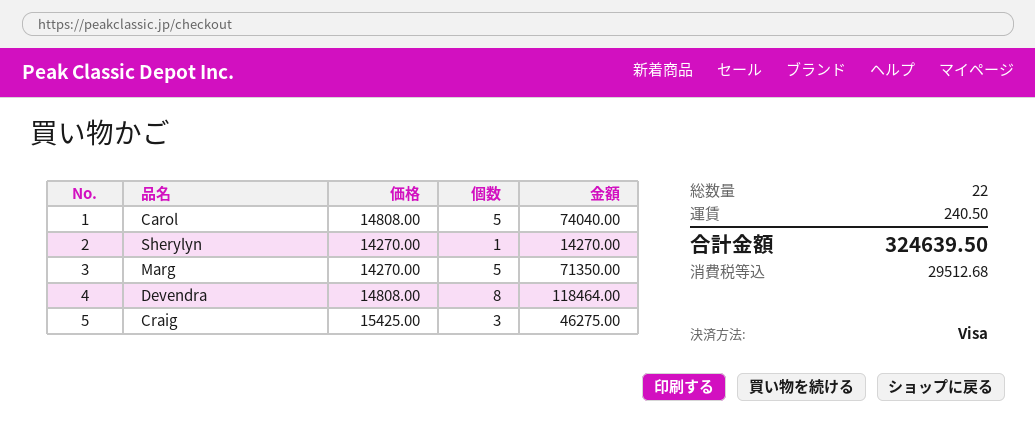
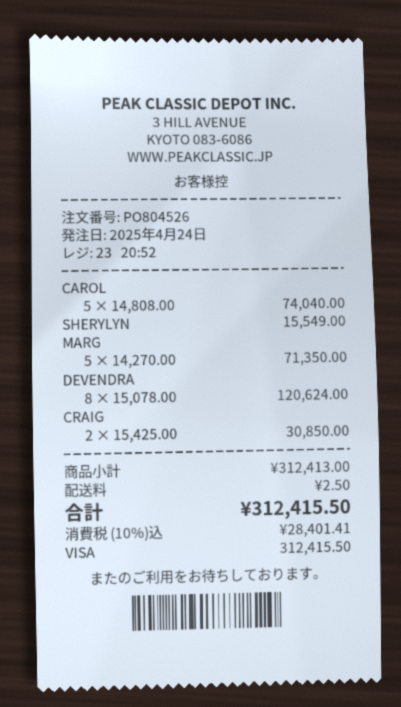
Sherylyn: 1 x 14270.00 = 14270.00 -> 1 x 15549.00 = 15549.00
Devendra: 8 x 14808.00 = 118464.00 -> 8 x 15078.00 = 120624.00
Craig: 3 x 15425.00 = 46275.00 -> 2 x 15425.00 = 30850.00
shipping: 240.50 -> 2.50
tax: 29512.68 -> 28401.41
total: 324639.50 -> 312415.50

